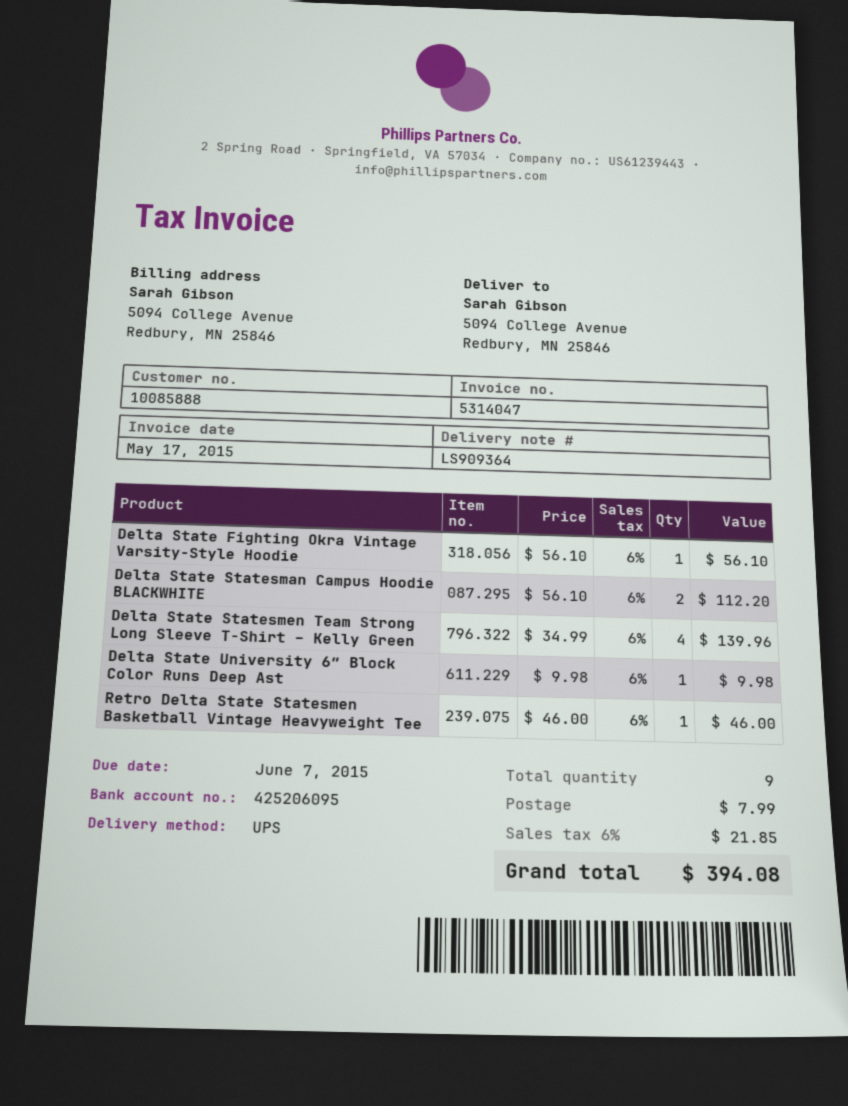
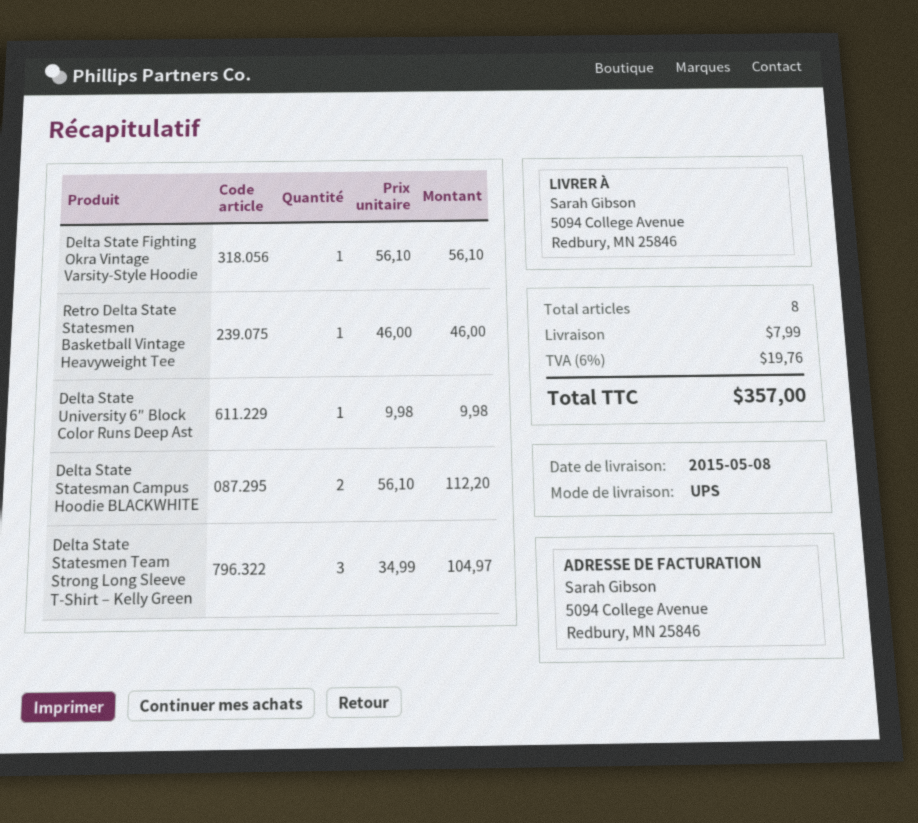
Delta State Statesmen Team Strong Long Sleeve T-Shirt – Kelly Green: 4 x 34.99 = 139.96 -> 3 x 34.99 = 104.97
total quantity: 9 -> 8
tax: 6% = 21.85 -> 6% = 19.76
total: 394.08 -> 357.00

